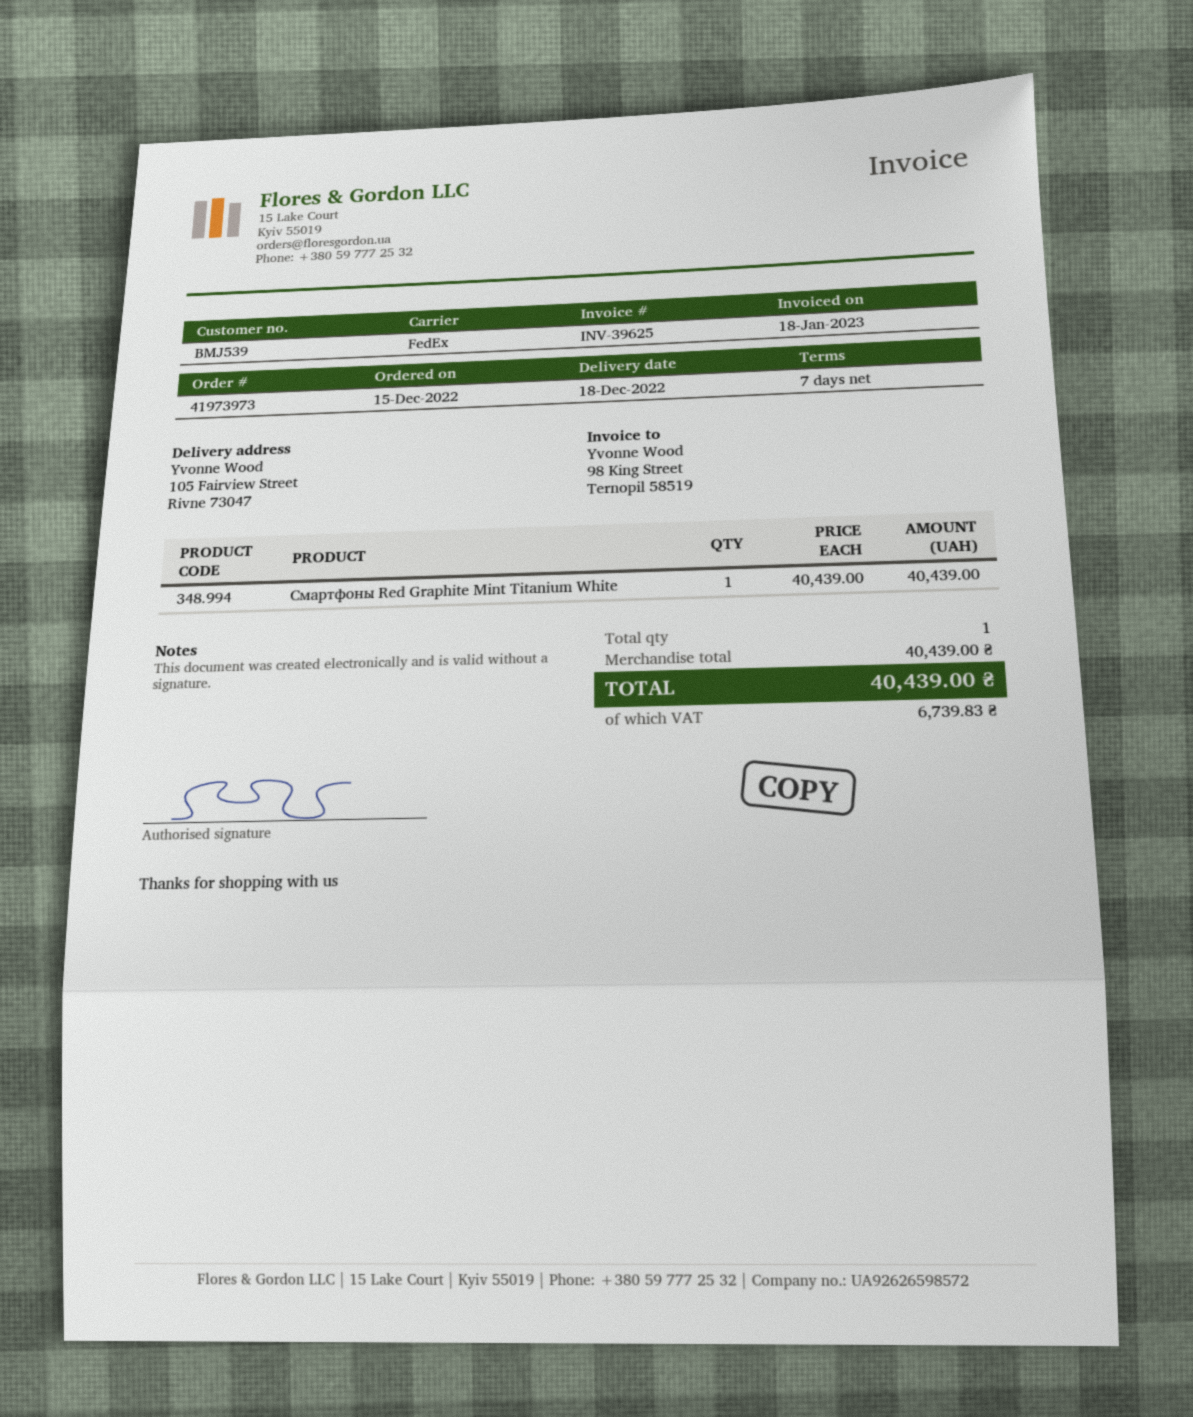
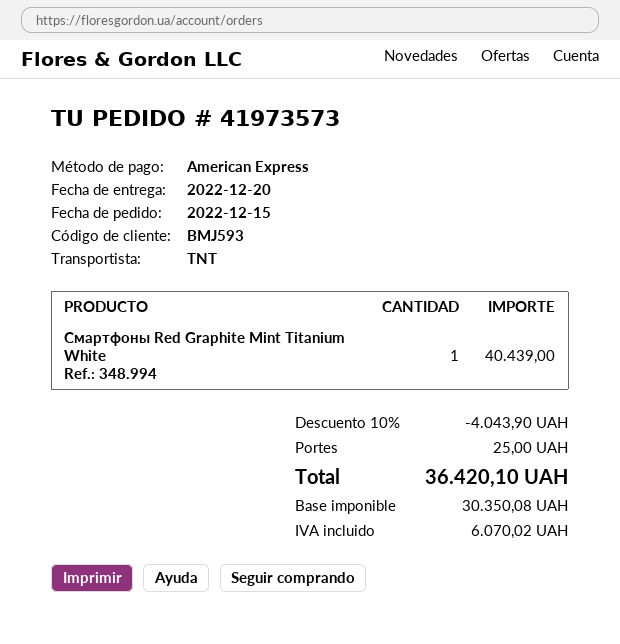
order number: 41973973 -> 41973573
delivery date: 2022-12-18 -> 2022-12-20
customer number: BMJ539 -> BMJ593
shipping method: FedEx -> TNT
discount: none -> 10% = 4043.90
shipping: none -> 25.00
tax: 6739.83 -> 6070.02
total: 40439.00 -> 36420.10

